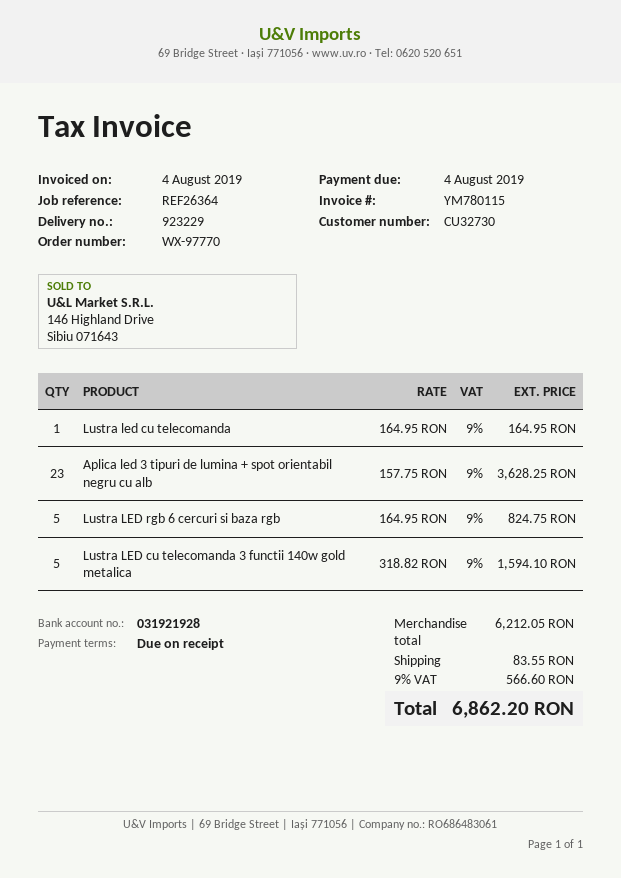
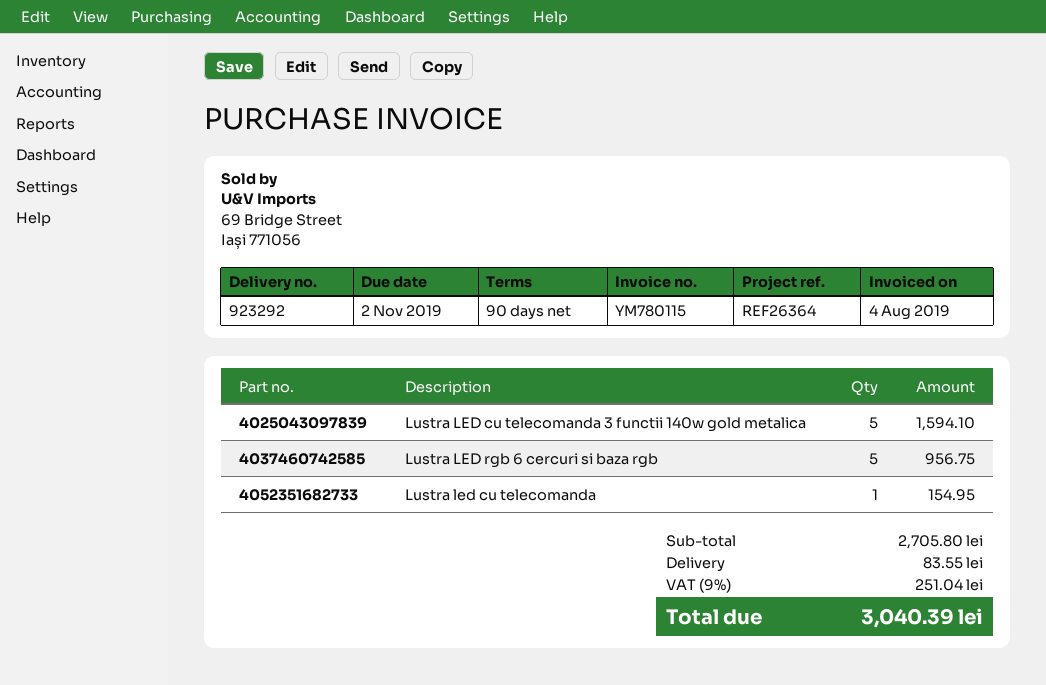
delivery note number: 923229 -> 923292
payment terms: on receipt -> 90 days
due date: 2019-08-04 -> 2019-11-02
Lustra led cu telecomanda: 1 for 164.95 -> 1 for 154.95
Aplica led 3 tipuri de lumina + spot orientabil negru cu alb: 23 for 3628.25 -> none
Lustra LED rgb 6 cercuri si baza rgb: 5 for 824.75 -> 5 for 956.75
subtotal: 6212.05 -> 2705.80
tax: 9% = 566.60 -> 9% = 251.04
total: 6862.20 -> 3040.39

